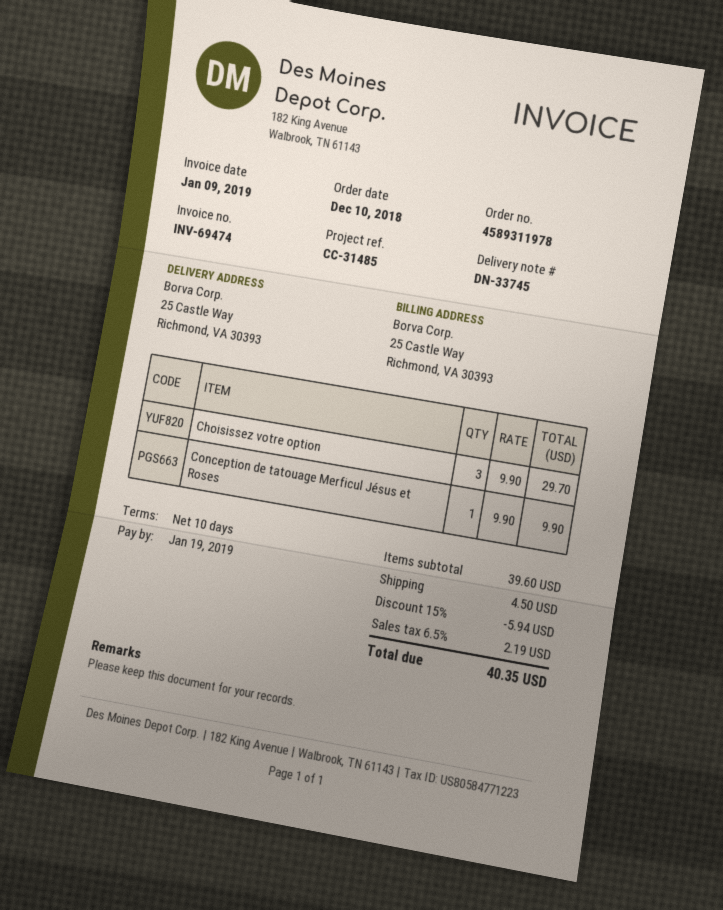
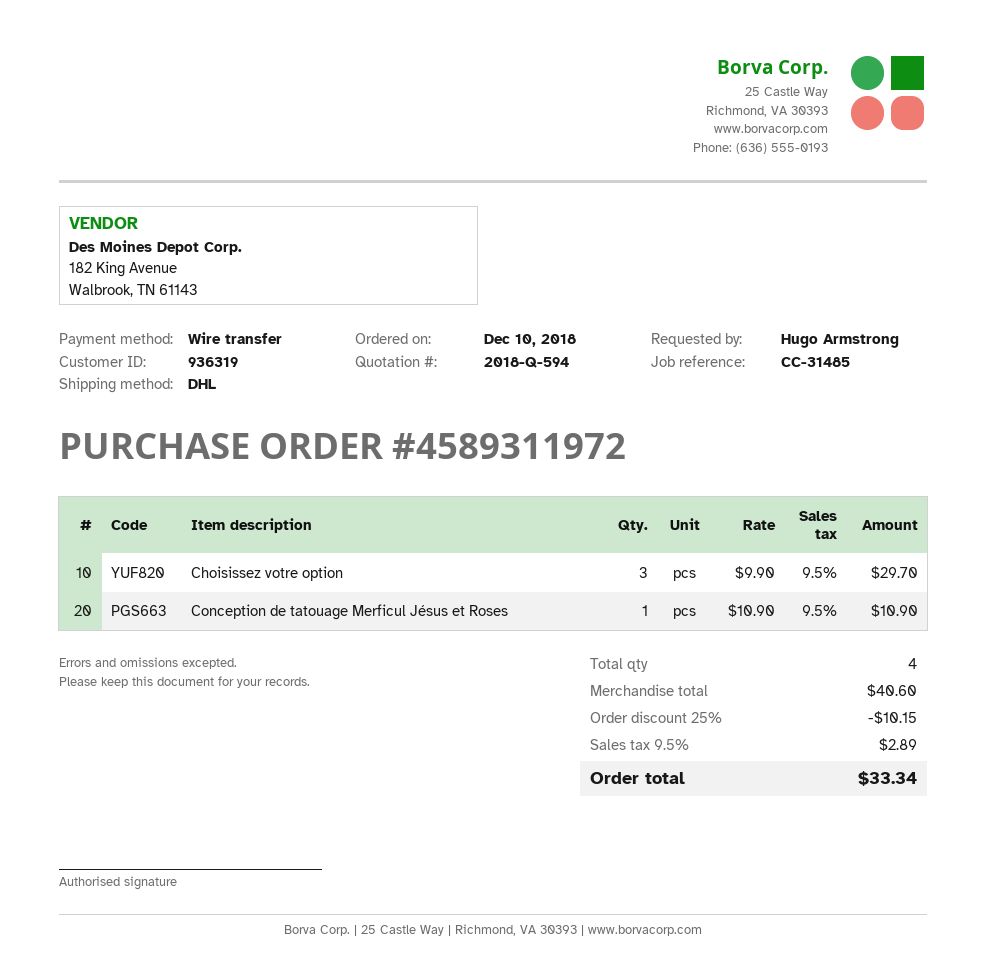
order number: 4589311978 -> 4589311972
Conception de tatouage Merficul Jésus et Roses: 1 x 9.90 = 9.90 -> 1 x 10.90 = 10.90
subtotal: 39.60 -> 40.60
discount: 15% = 5.94 -> 25% = 10.15
shipping: 4.50 -> none
tax: 6.5% = 2.19 -> 9.5% = 2.89
total: 40.35 -> 33.34

